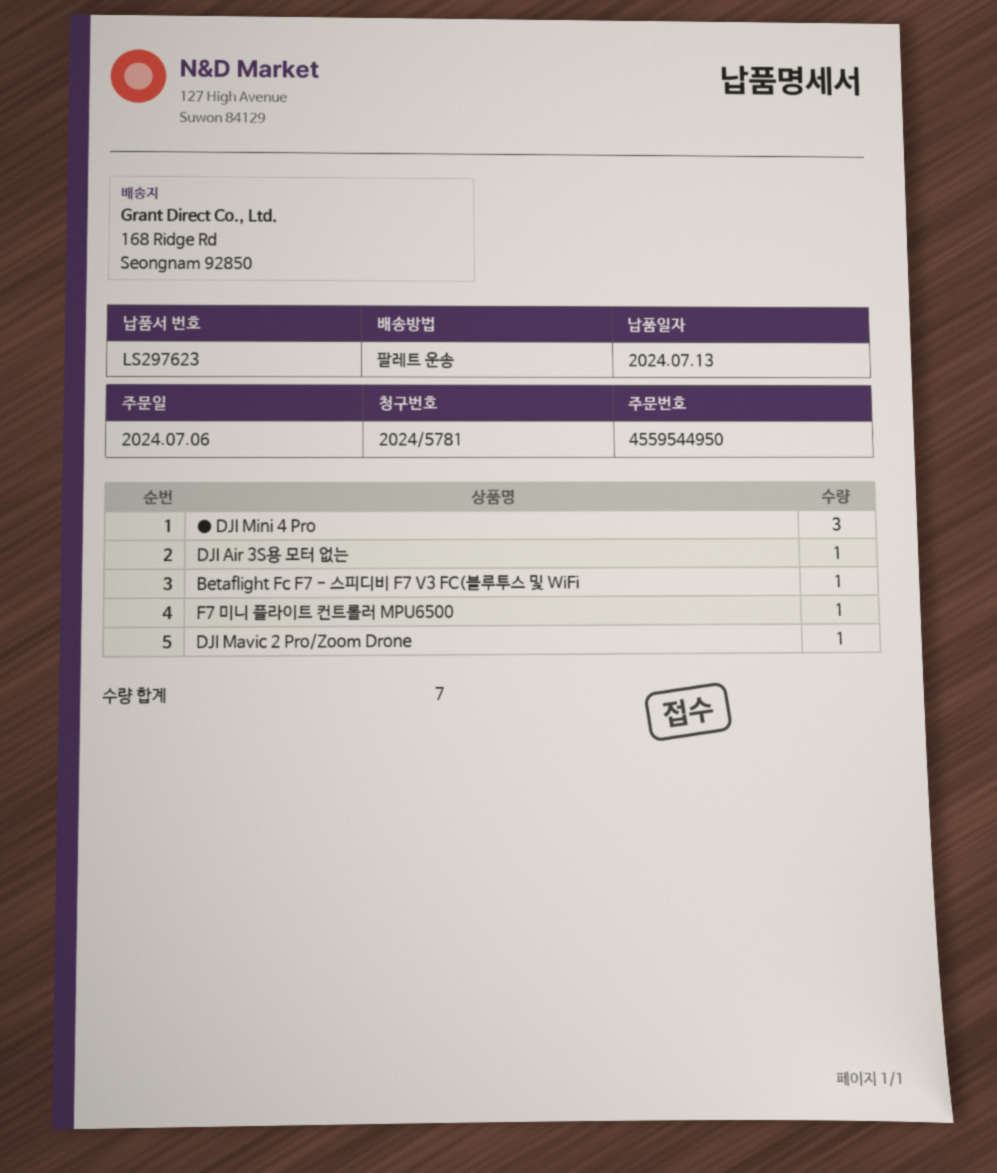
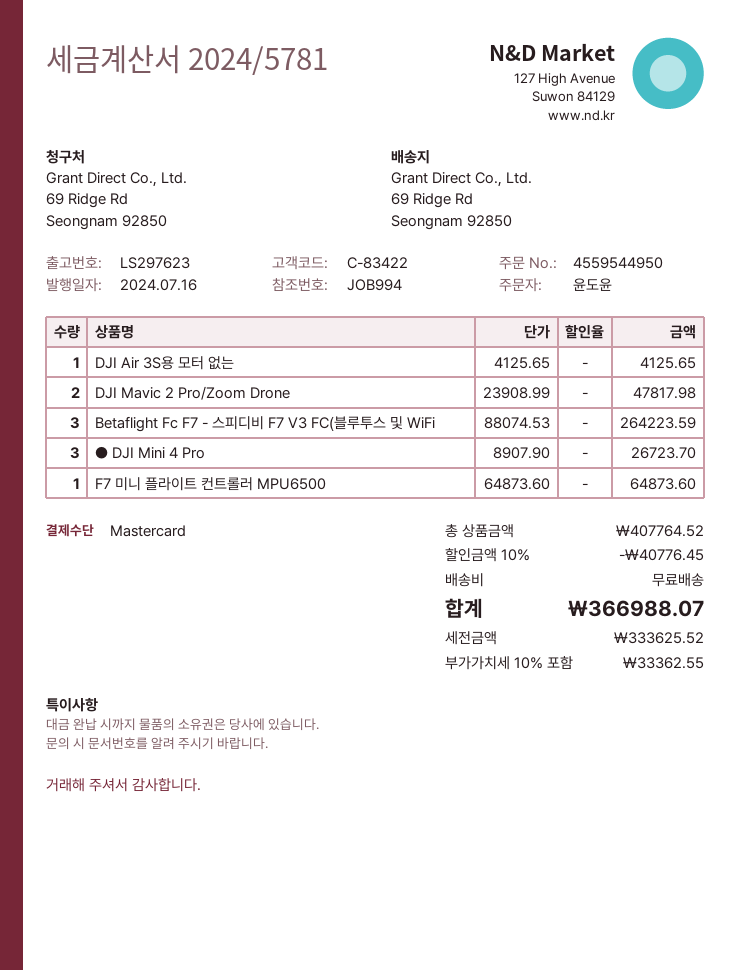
ship to: 168 Ridge Rd, Seongnam 92850 -> 69 Ridge Rd, Seongnam 92850
Betaflight Fc F7 - 스피디비 F7 V3 FC(블루투스 및 WiFi: 1 -> 3
DJI Mavic 2 Pro/Zoom Drone: 1 -> 2

